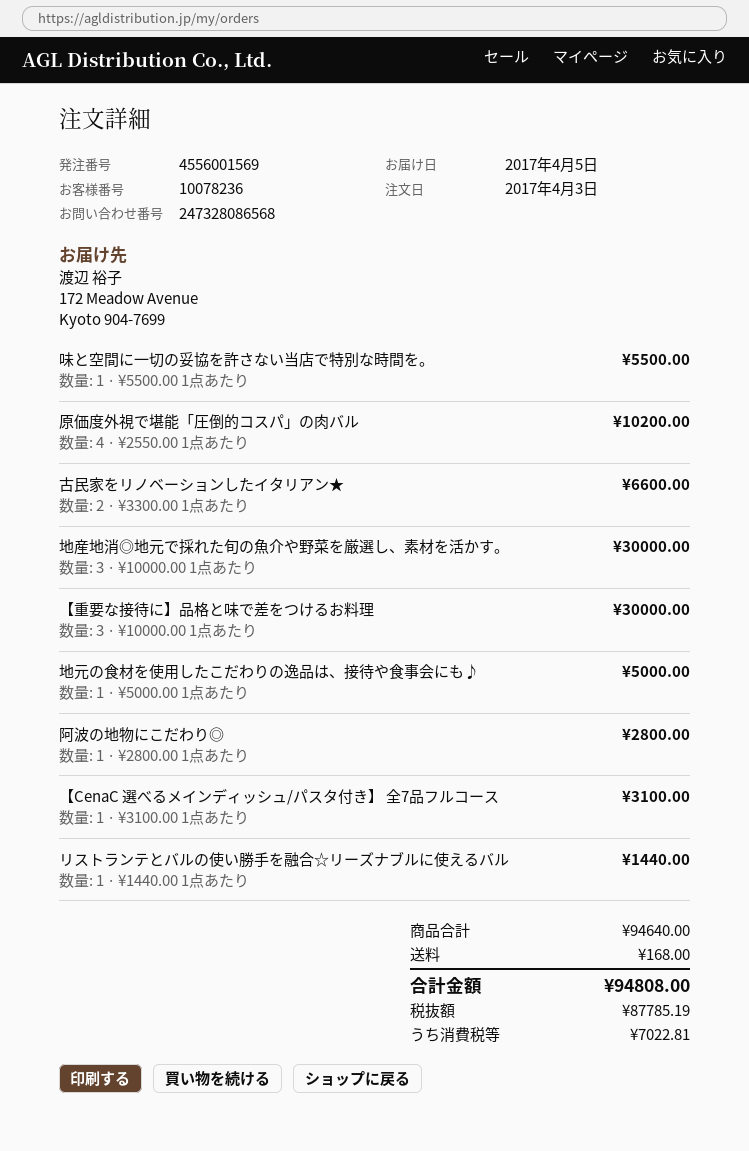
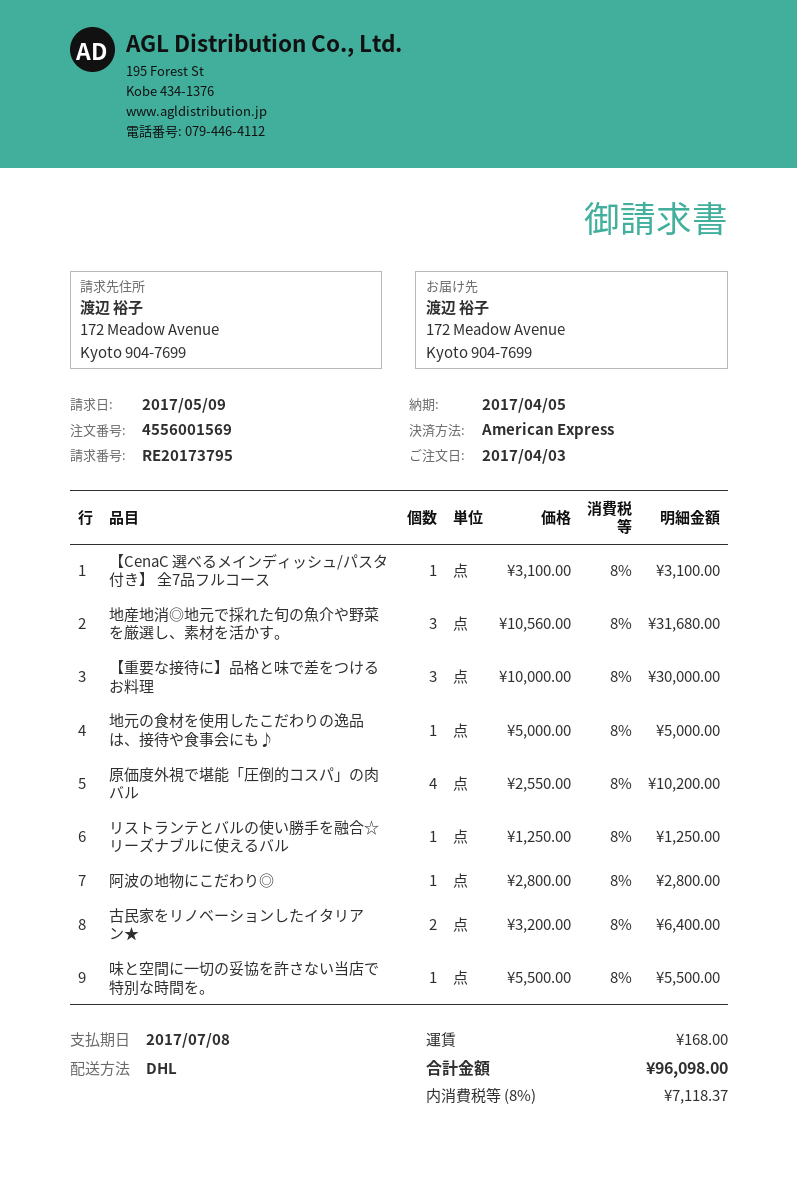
古民家をリノベーションしたイタリアン★: 2 x 3300.00 = 6600.00 -> 2 x 3200.00 = 6400.00
地産地消◎地元で採れた旬の魚介や野菜を厳選し、素材を活かす。: 3 x 10000.00 = 30000.00 -> 3 x 10560.00 = 31680.00
リストランテとバルの使い勝手を融合☆リーズナブルに使えるバル: 1 x 1440.00 = 1440.00 -> 1 x 1250.00 = 1250.00
tax: 7022.81 -> 7118.37
total: 94808.00 -> 96098.00

